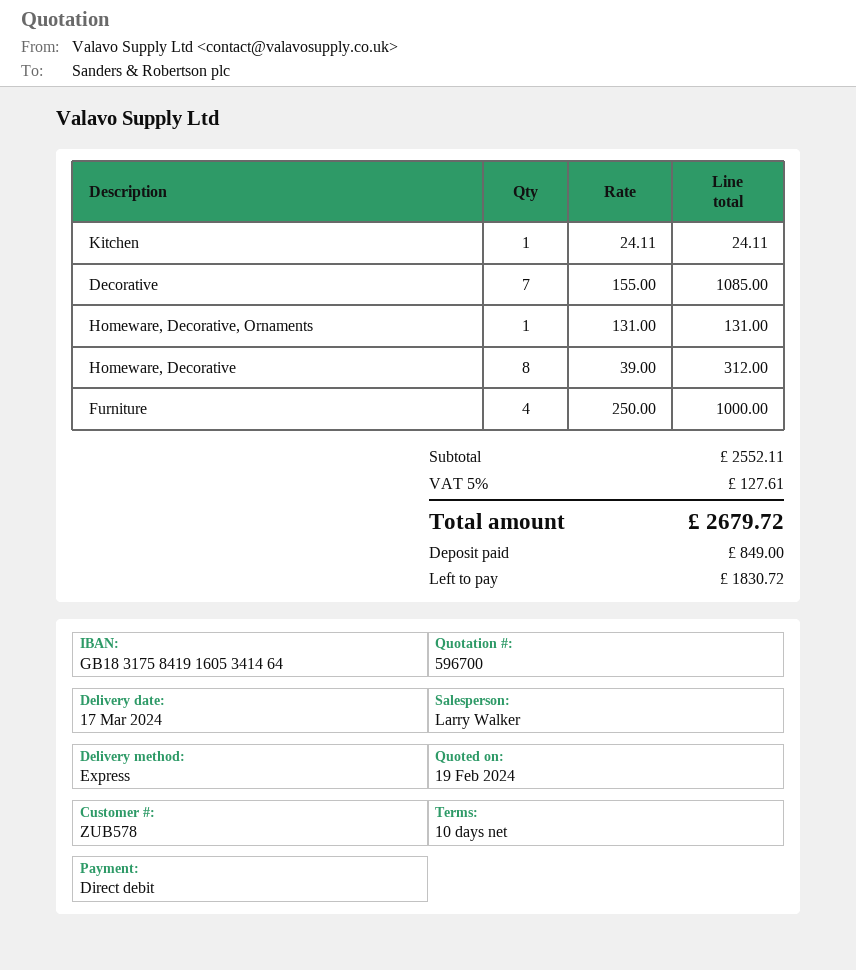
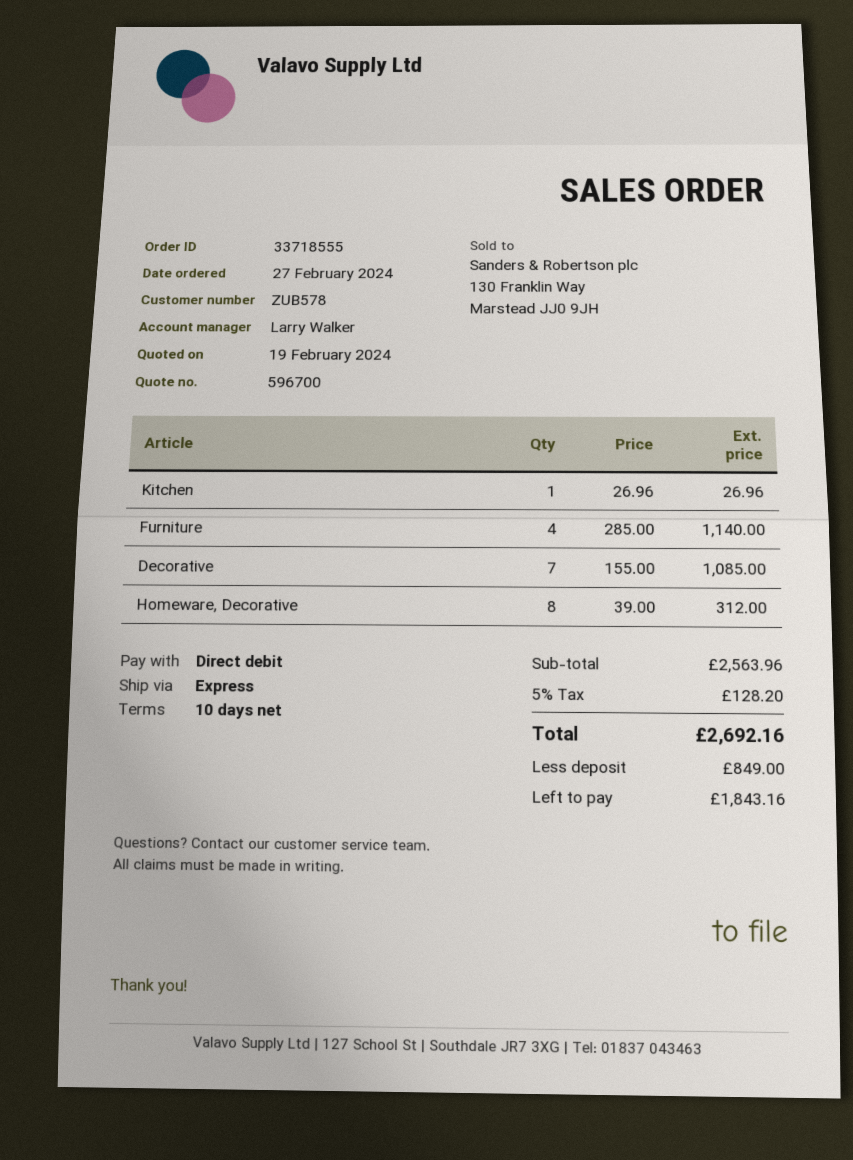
Kitchen: 1 x 24.11 = 24.11 -> 1 x 26.96 = 26.96
Homeware, Decorative, Ornaments: 1 x 131.00 = 131.00 -> none
Furniture: 4 x 250.00 = 1000.00 -> 4 x 285.00 = 1140.00
subtotal: 2552.11 -> 2563.96
tax: 5% = 127.61 -> 5% = 128.20
total: 2679.72 -> 2692.16
balance: 1830.72 -> 1843.16

